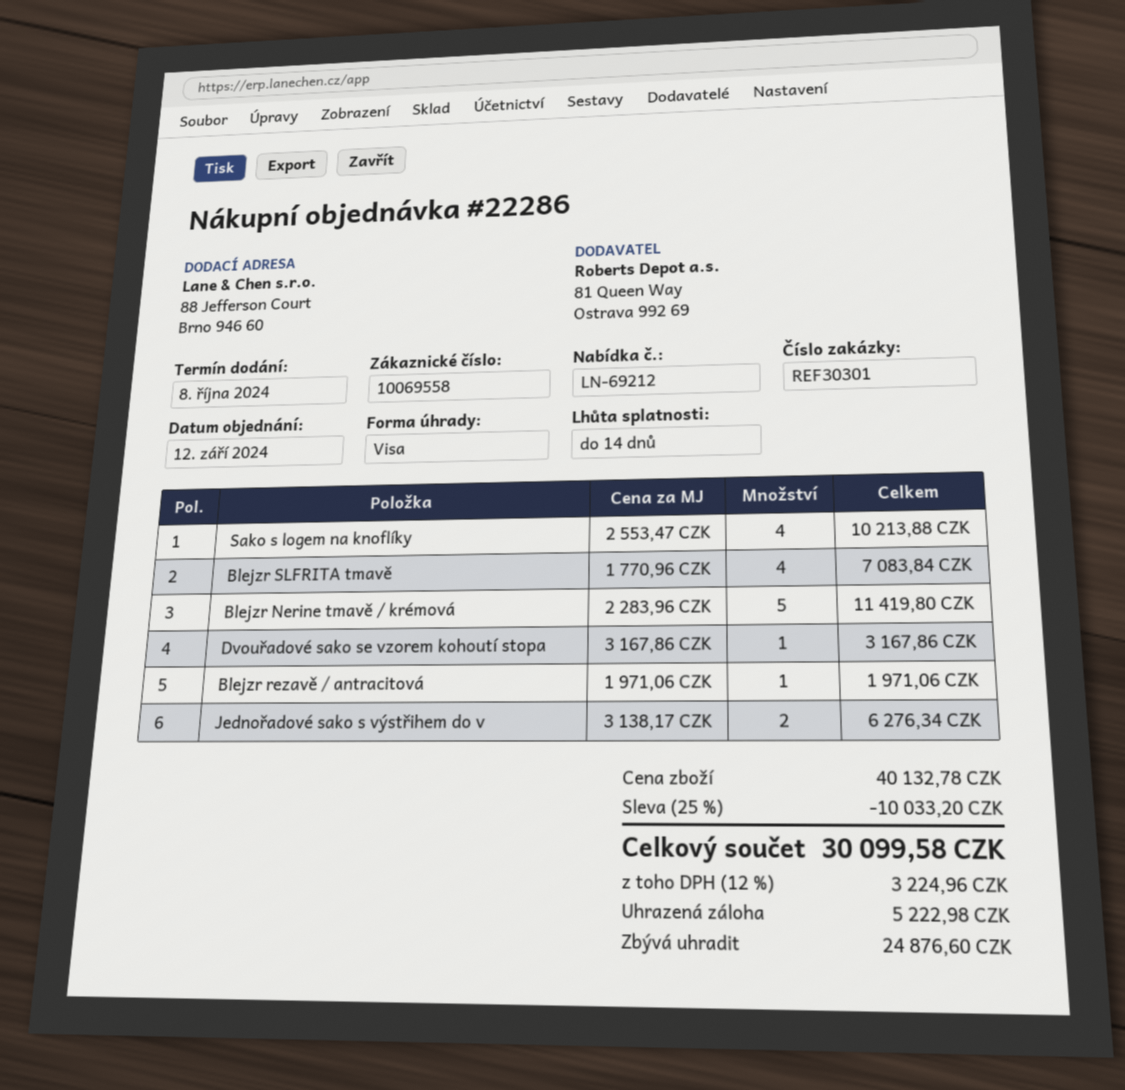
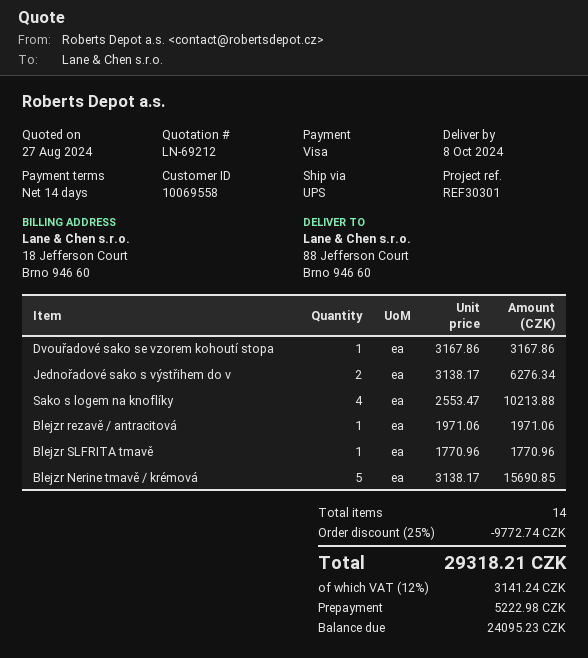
Blejzr SLFRITA tmavě: 4 x 1770.96 = 7083.84 -> 1 x 1770.96 = 1770.96
Blejzr Nerine tmavě / krémová: 5 x 2283.96 = 11419.80 -> 5 x 3138.17 = 15690.85
discount: 25% = 10033.20 -> 25% = 9772.74
tax: 12% = 3224.96 -> 12% = 3141.24
total: 30099.58 -> 29318.21
balance: 24876.60 -> 24095.23

